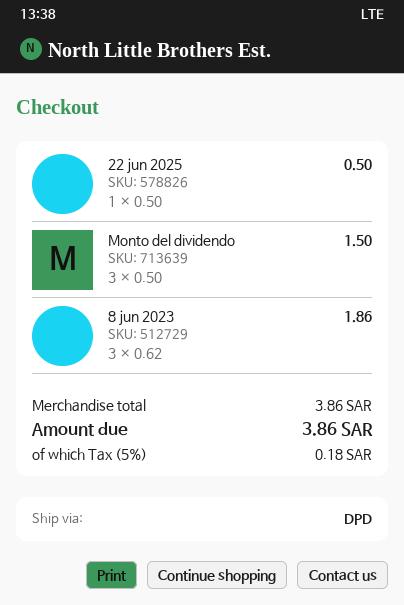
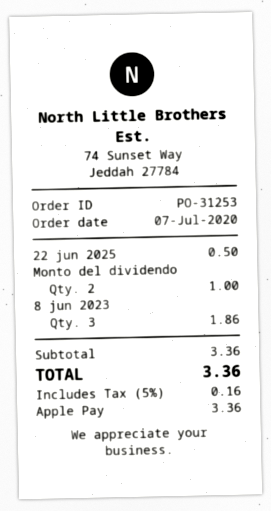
Monto del dividendo: 3 for 1.50 -> 2 for 1.00
subtotal: 3.86 -> 3.36
tax: 5% = 0.18 -> 5% = 0.16
total: 3.86 -> 3.36

